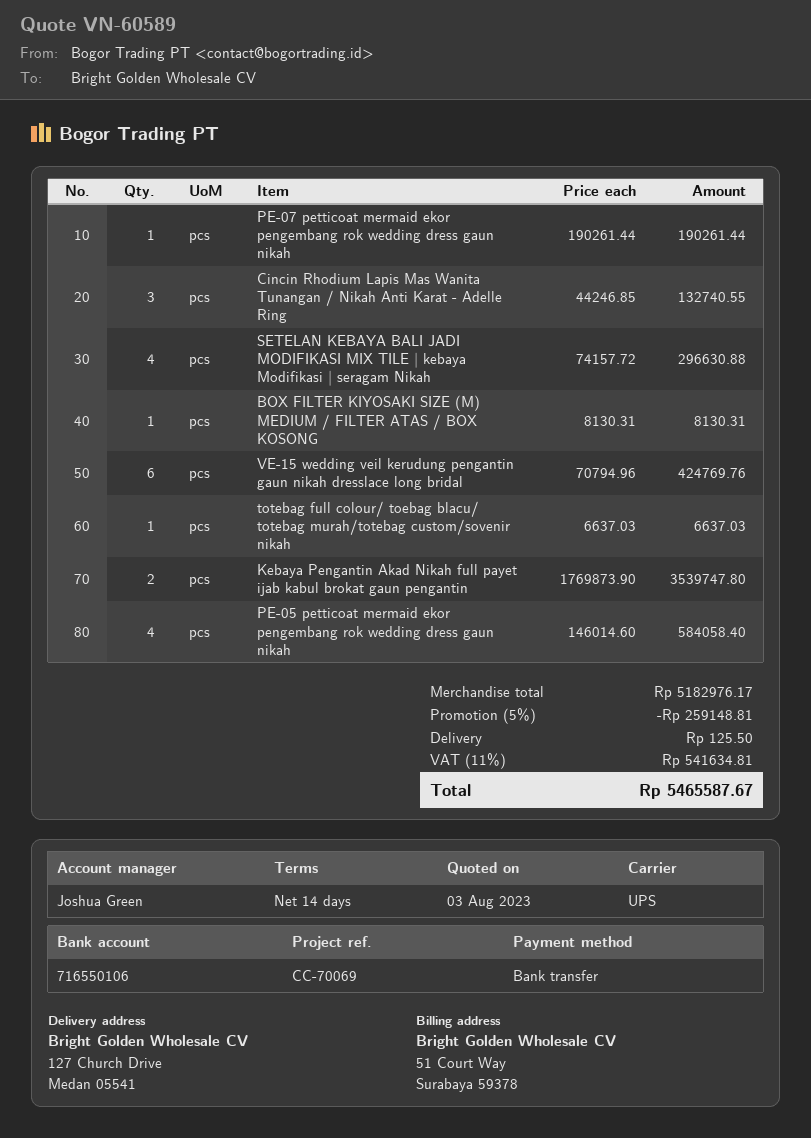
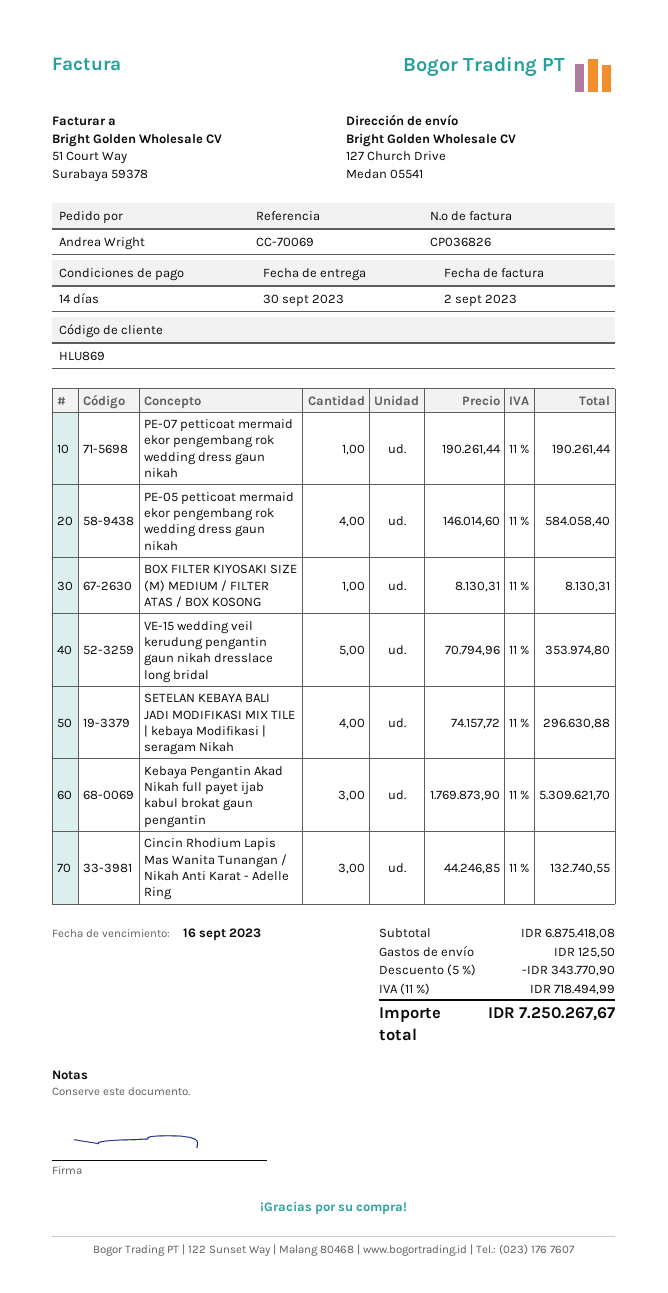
VE-15 wedding veil kerudung pengantin gaun nikah dresslace long bridal: 6 x 70794.96 = 424769.76 -> 5 x 70794.96 = 353974.80
totebag full colour/ toebag blacu/ totebag murah/totebag custom/sovenir nikah: 1 x 6637.03 = 6637.03 -> none
Kebaya Pengantin Akad Nikah full payet ijab kabul brokat gaun pengantin: 2 x 1769873.90 = 3539747.80 -> 3 x 1769873.90 = 5309621.70
subtotal: 5182976.17 -> 6875418.08
discount: 5% = 259148.81 -> 5% = 343770.90
tax: 11% = 541634.81 -> 11% = 718494.99
total: 5465587.67 -> 7250267.67

